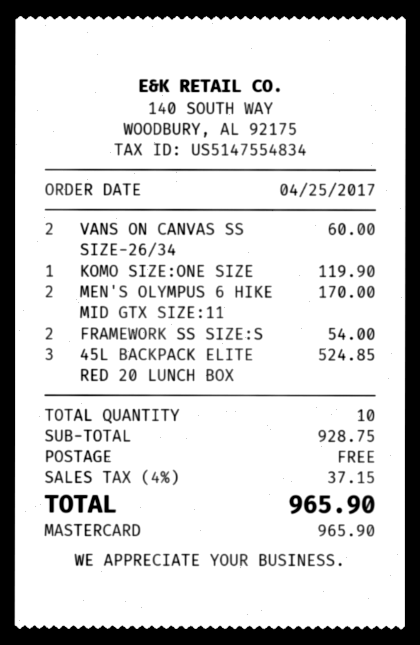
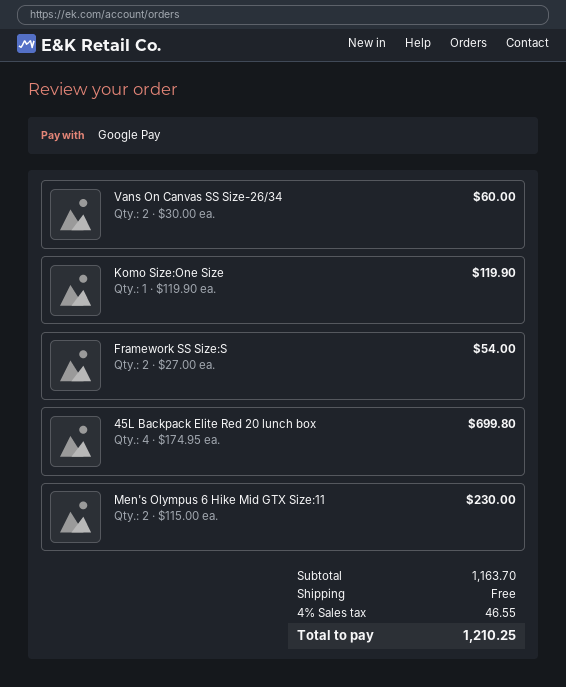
payment method: Mastercard -> Google Pay
MEN'S OLYMPUS 6 HIKE MID GTX SIZE:11: 2 for 170.00 -> 2 for 230.00
45L BACKPACK ELITE RED 20 LUNCH BOX: 3 for 524.85 -> 4 for 699.80
subtotal: 928.75 -> 1163.70
tax: 4% = 37.15 -> 4% = 46.55
total: 965.90 -> 1210.25

